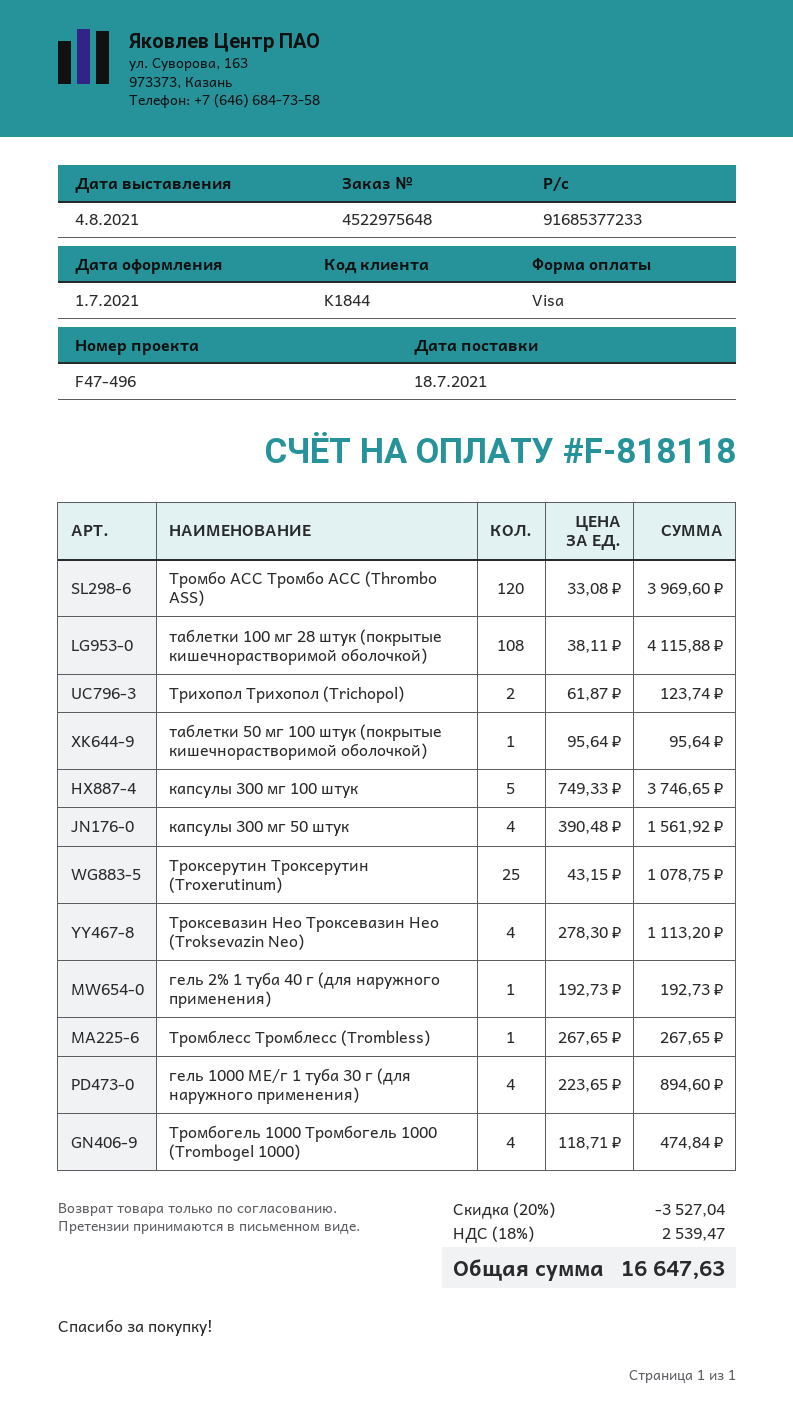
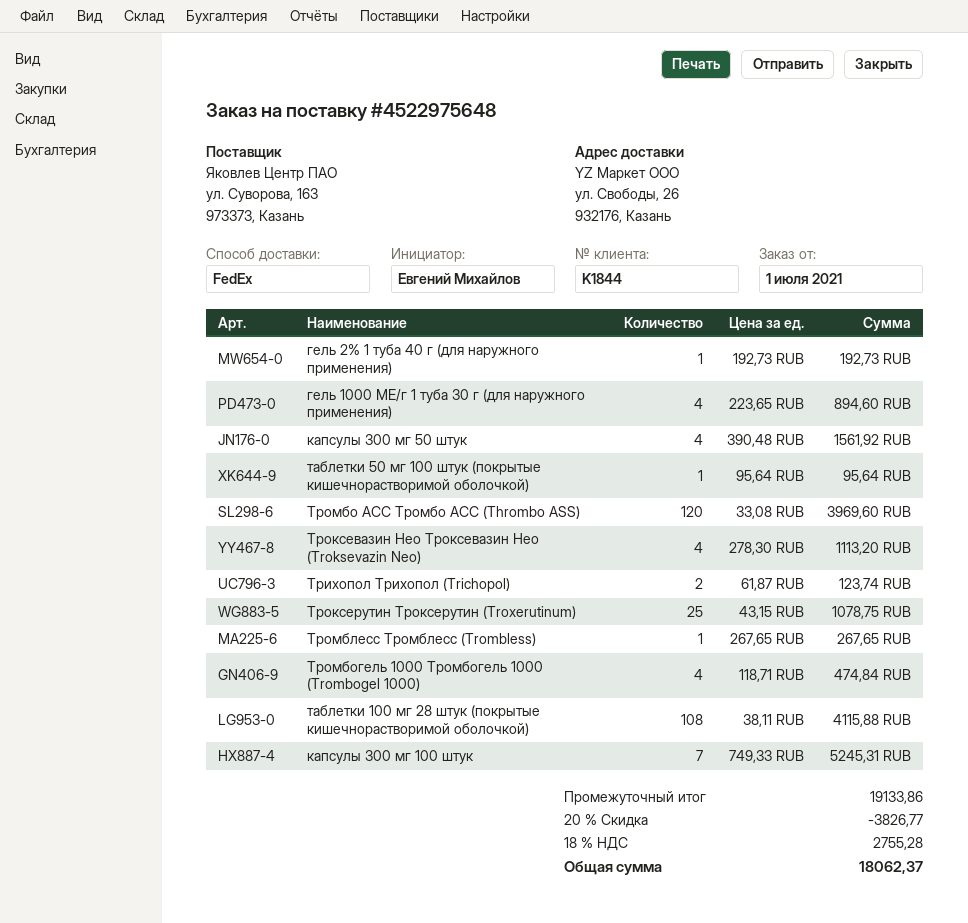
капсулы 300 мг 100 штук: 5 x 749.33 = 3746.65 -> 7 x 749.33 = 5245.31
discount: 20% = 3527.04 -> 20% = 3826.77
tax: 18% = 2539.47 -> 18% = 2755.28
total: 16647.63 -> 18062.37

